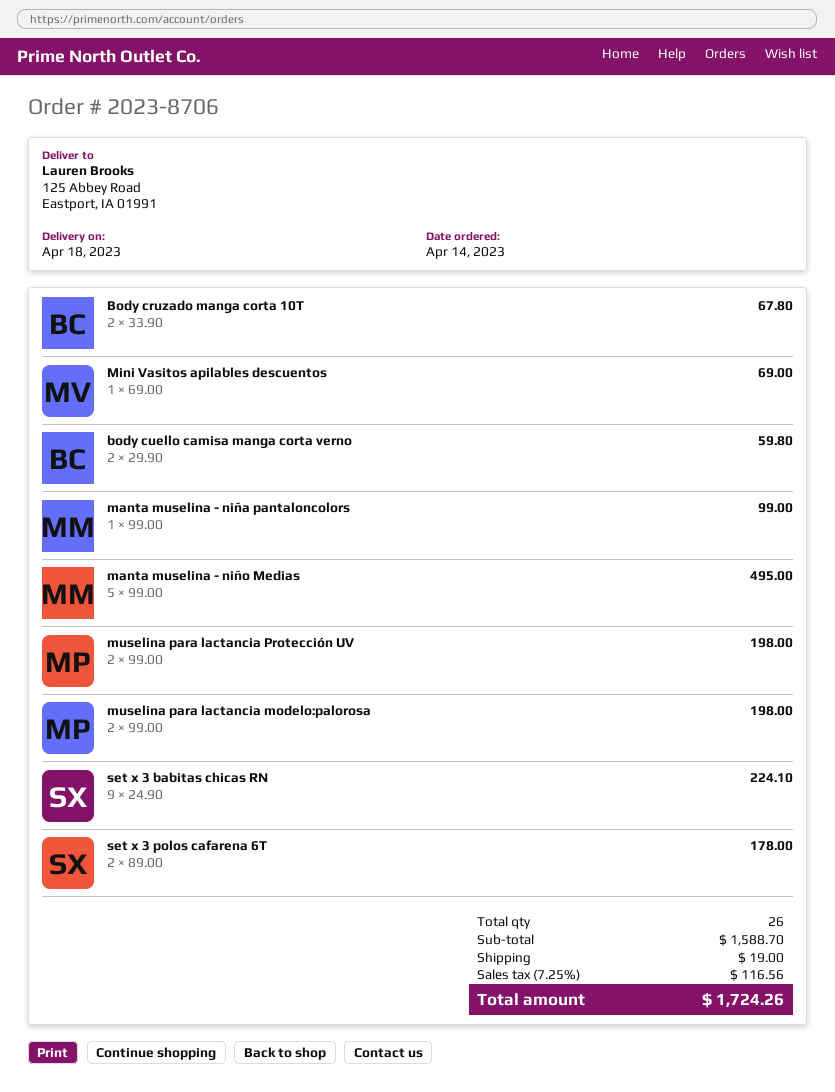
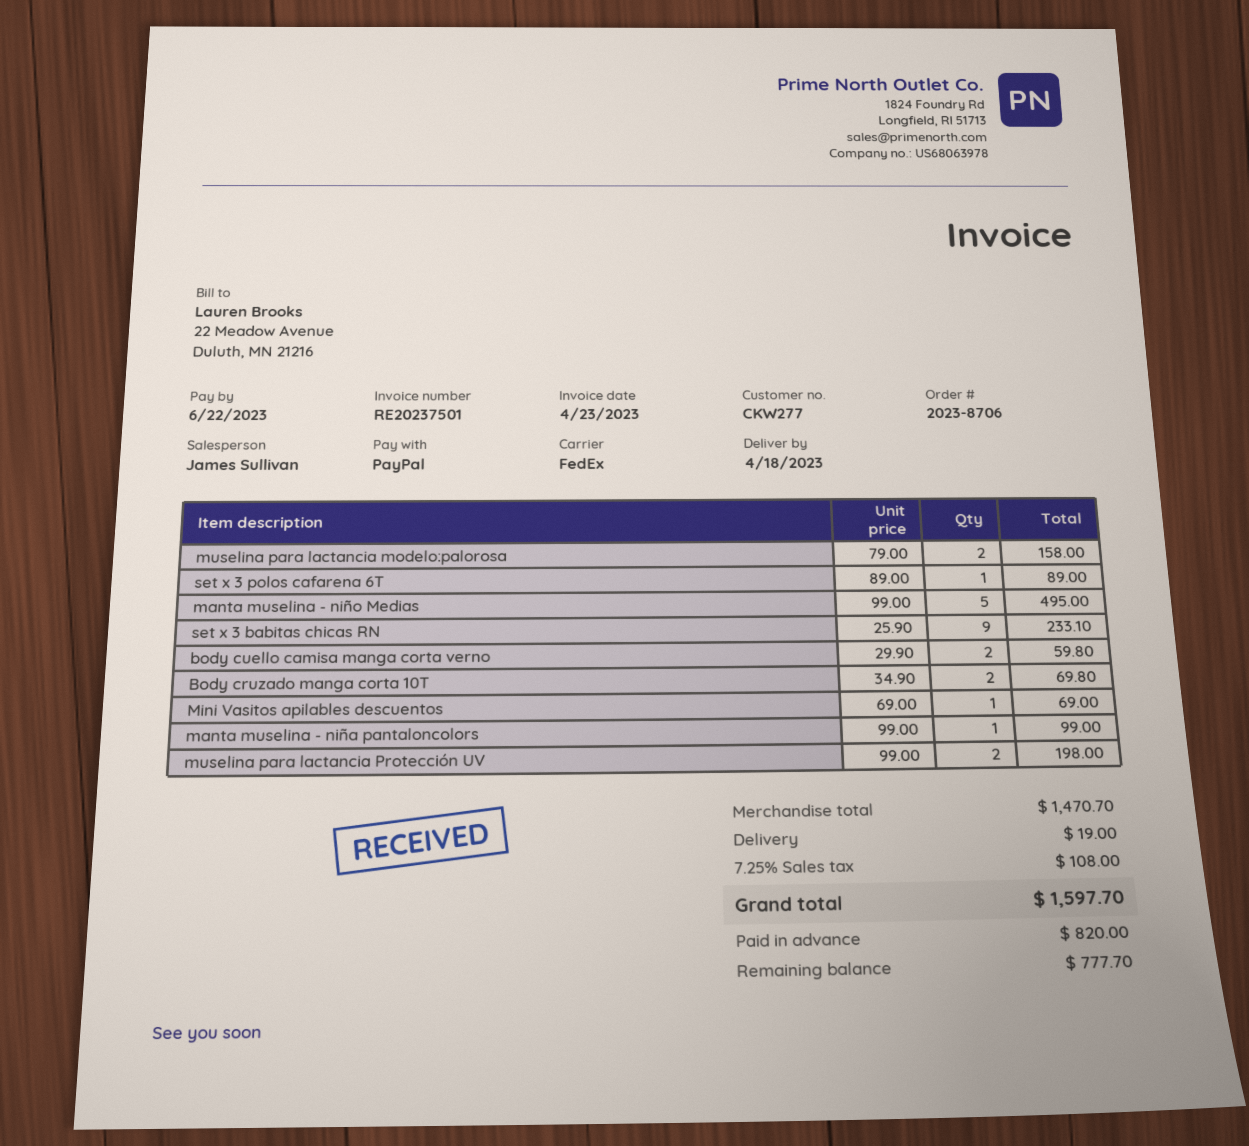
Body cruzado manga corta 10T: 2 x 33.90 = 67.80 -> 2 x 34.90 = 69.80
muselina para lactancia modelo:palorosa: 2 x 99.00 = 198.00 -> 2 x 79.00 = 158.00
set x 3 babitas chicas RN: 9 x 24.90 = 224.10 -> 9 x 25.90 = 233.10
set x 3 polos cafarena 6T: 2 x 89.00 = 178.00 -> 1 x 89.00 = 89.00
subtotal: 1588.70 -> 1470.70
tax: 7.25% = 116.56 -> 7.25% = 108.00
total: 1724.26 -> 1597.70

